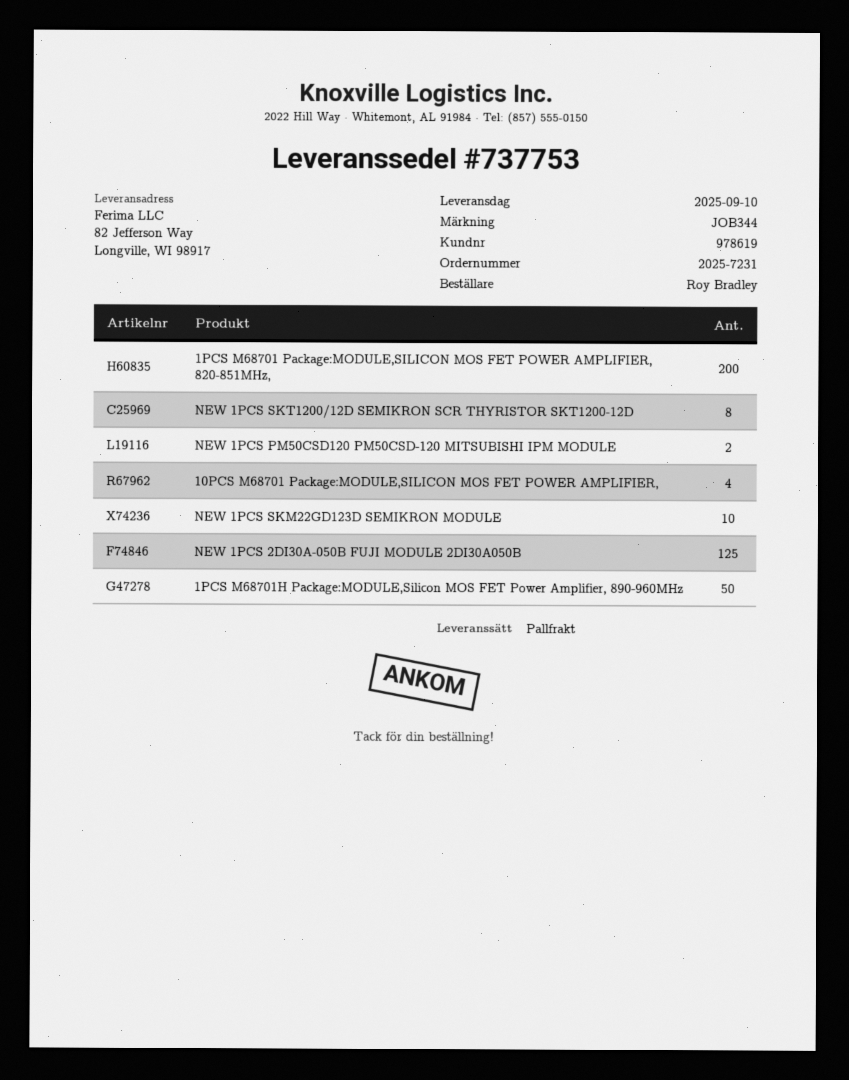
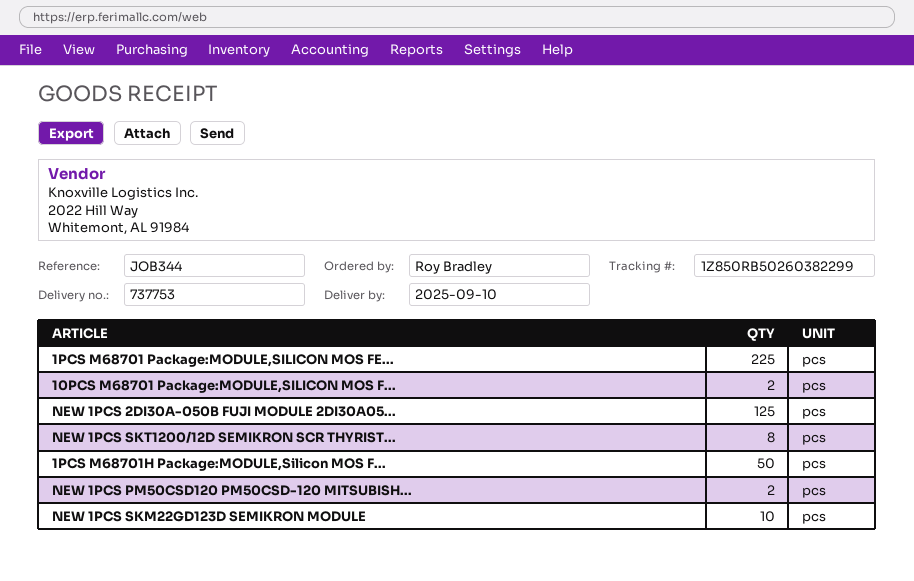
1PCS M68701 Package:MODULE,SILICON MOS FET POWER AMPLIFIER, 820-851MHz,: 200 -> 225
10PCS M68701 Package:MODULE,SILICON MOS FET POWER AMPLIFIER,: 4 -> 2

